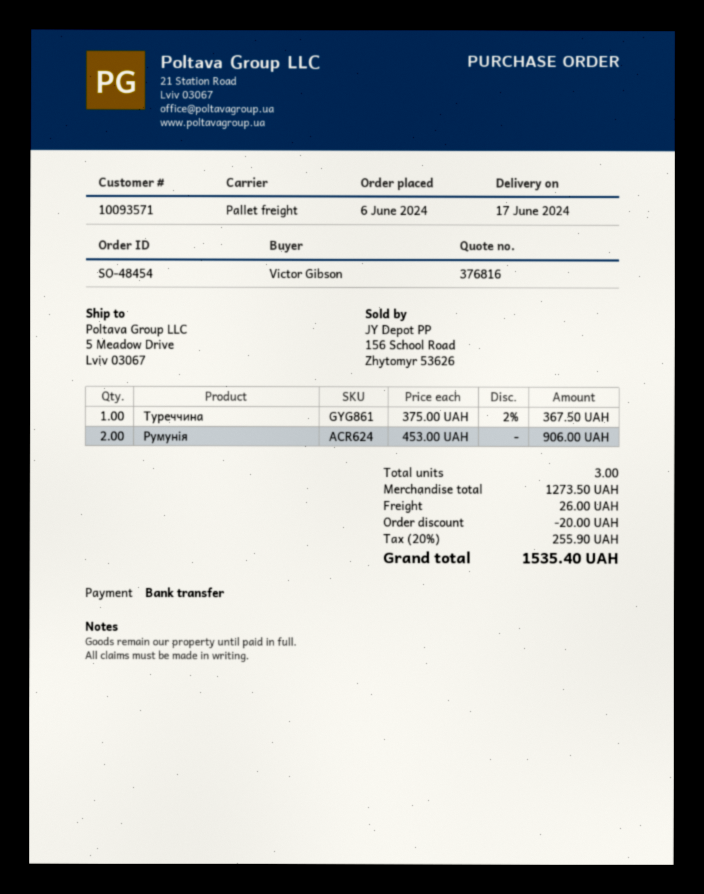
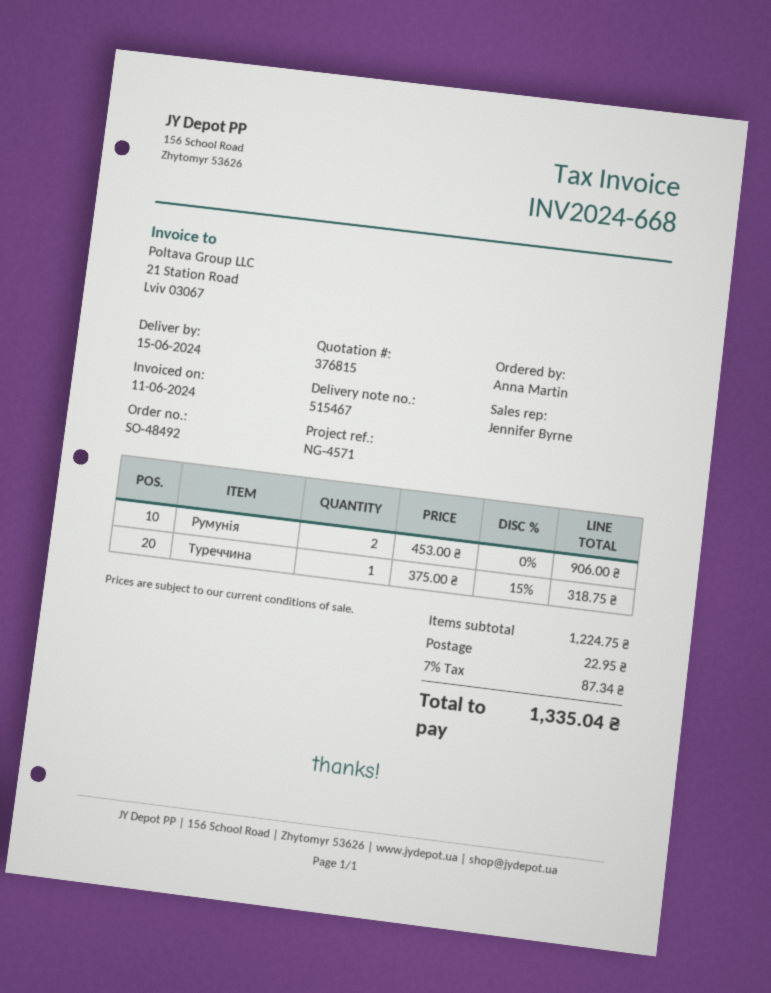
quote number: 376816 -> 376815
order number: SO-48454 -> SO-48492
delivery date: 2024-06-17 -> 2024-06-15
ordered by: Victor Gibson -> Anna Martin
Туреччина: 1 x 375.00 - 2% = 367.50 -> 1 x 375.00 - 15% = 318.75
subtotal: 1273.50 -> 1224.75
discount: 20.00 -> none
shipping: 26.00 -> 22.95
tax: 20% = 255.90 -> 7% = 87.34
total: 1535.40 -> 1335.04

